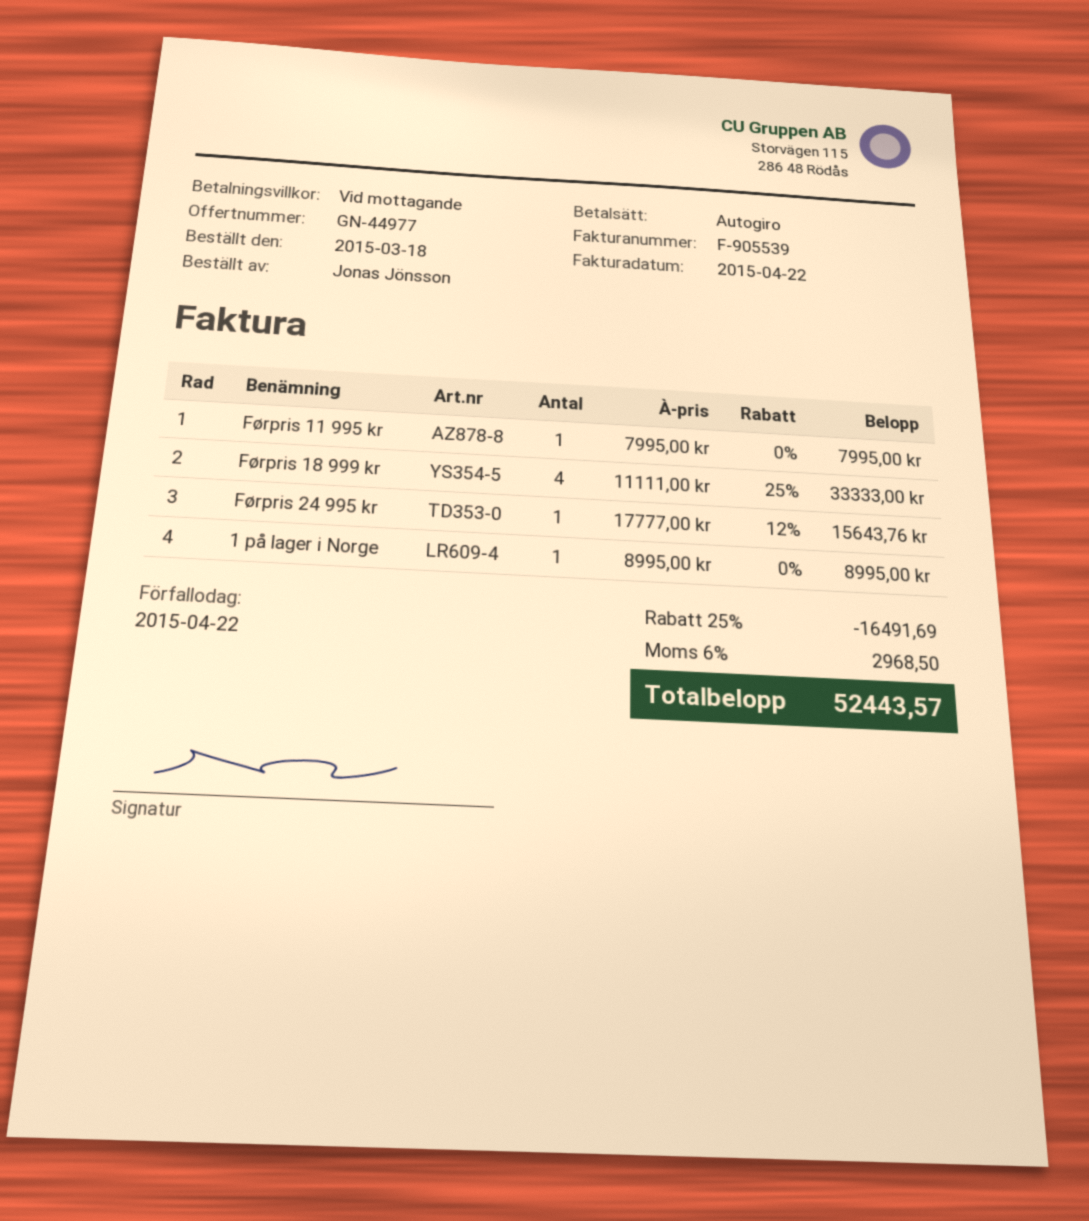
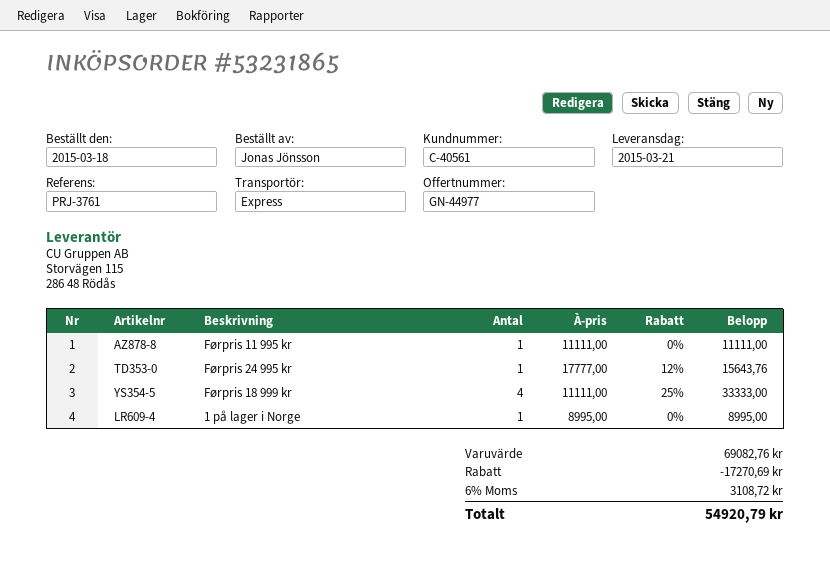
Førpris 11 995 kr: 1 x 7995.00 = 7995.00 -> 1 x 11111.00 = 11111.00
discount: 16491.69 -> 17270.69
tax: 6% = 2968.50 -> 6% = 3108.72
total: 52443.57 -> 54920.79

